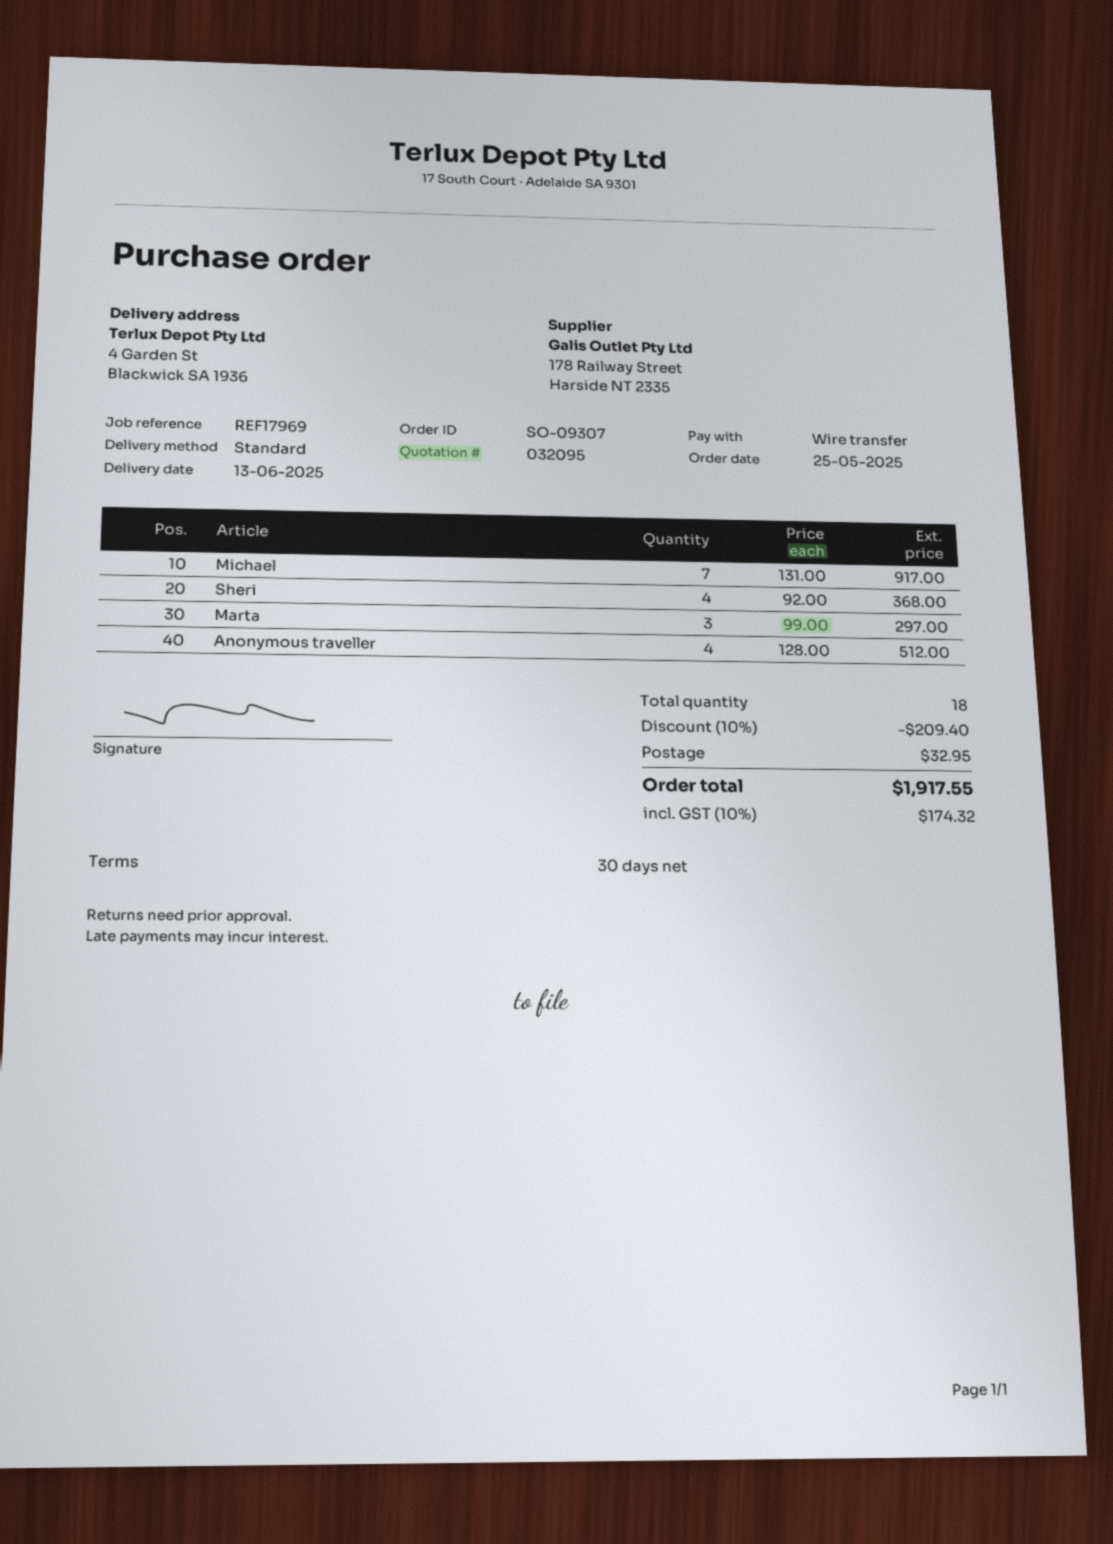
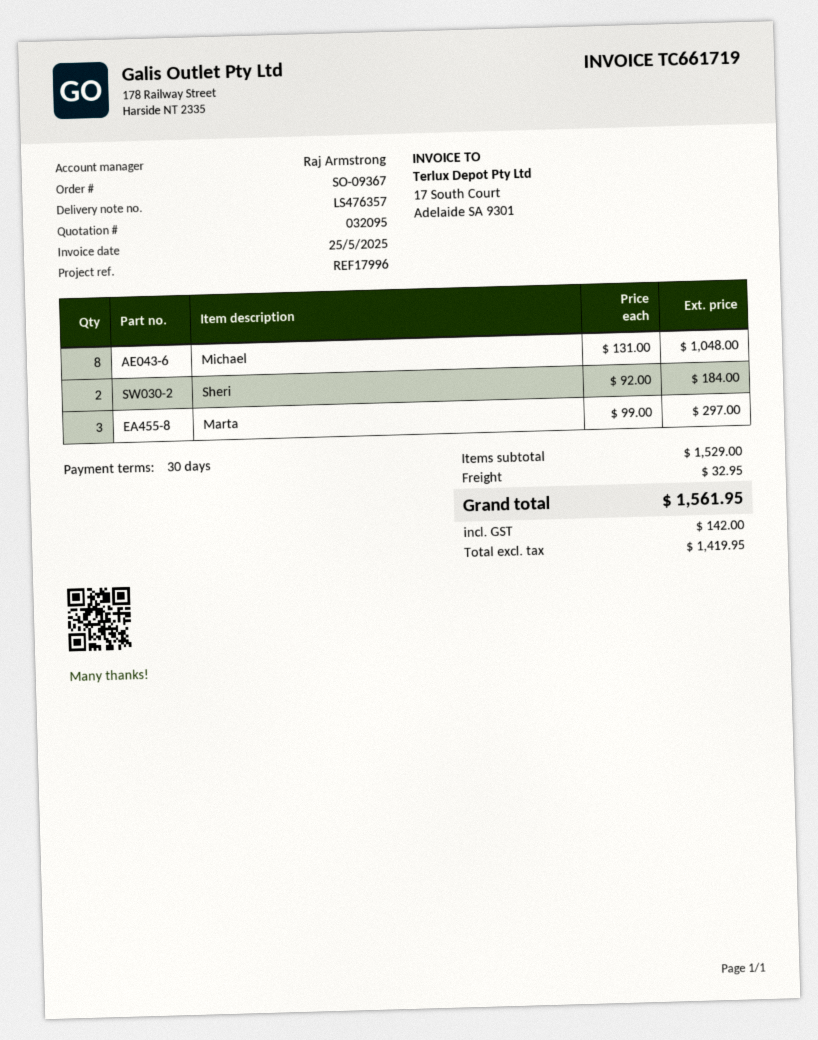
order number: SO-09307 -> SO-09367
reference: REF17969 -> REF17996
Michael: 7 x 131.00 = 917.00 -> 8 x 131.00 = 1048.00
Sheri: 4 x 92.00 = 368.00 -> 2 x 92.00 = 184.00
Anonymous traveller: 4 x 128.00 = 512.00 -> none
discount: 10% = 209.40 -> none
tax: 174.32 -> 142.00
total: 1917.55 -> 1561.95

